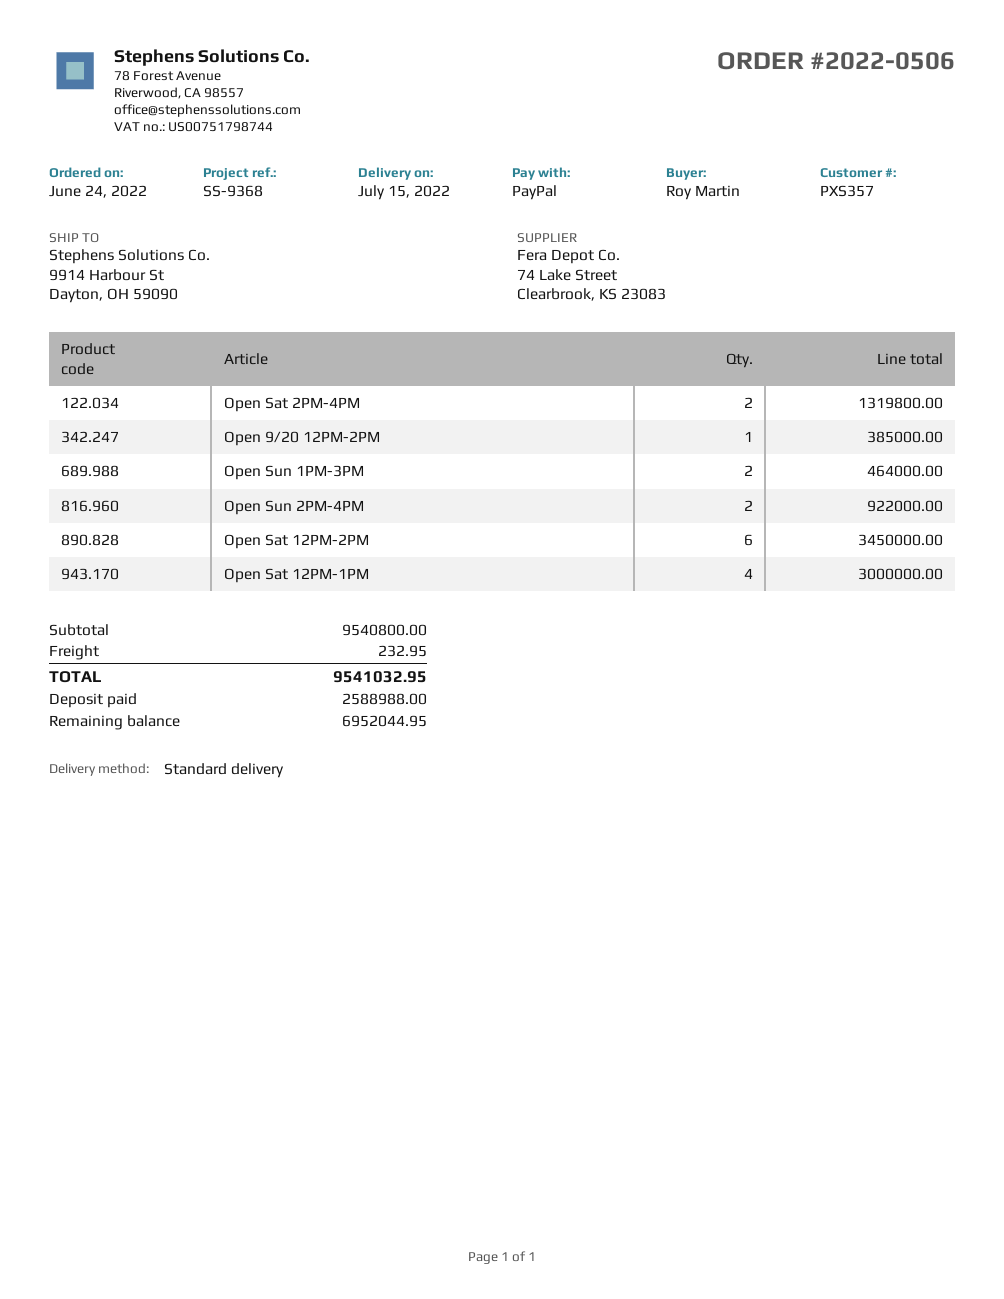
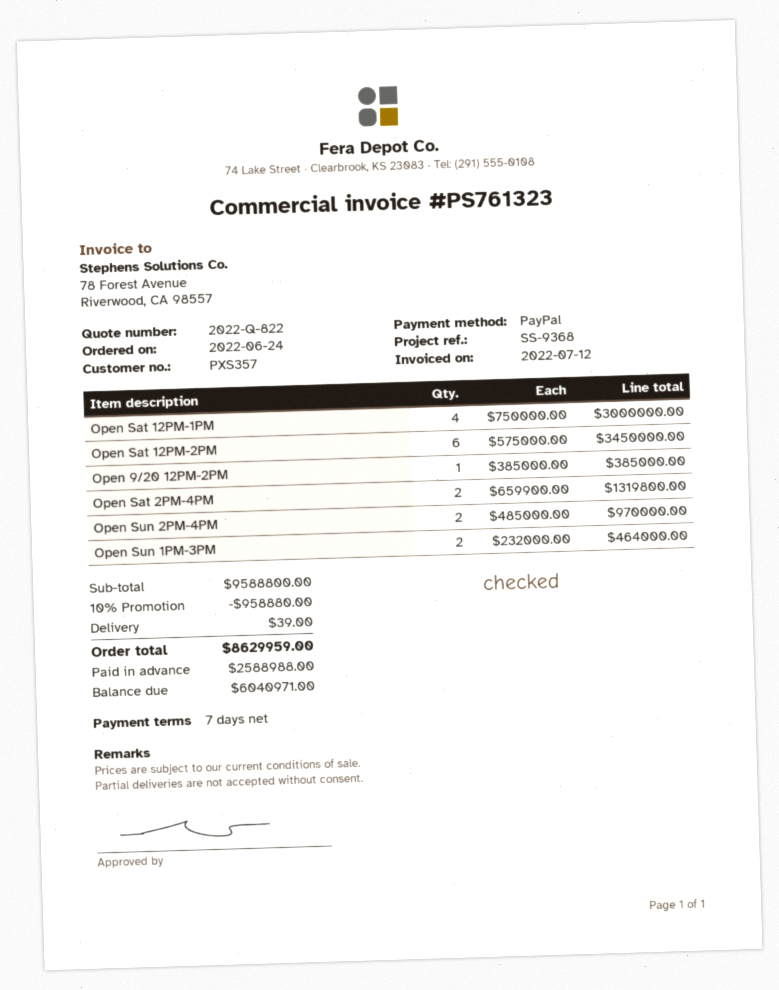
Open Sun 2PM-4PM: 2 for 922000.00 -> 2 for 970000.00
subtotal: 9540800.00 -> 9588800.00
discount: none -> 10% = 958880.00
shipping: 232.95 -> 39.00
total: 9541032.95 -> 8629959.00
balance: 6952044.95 -> 6040971.00

